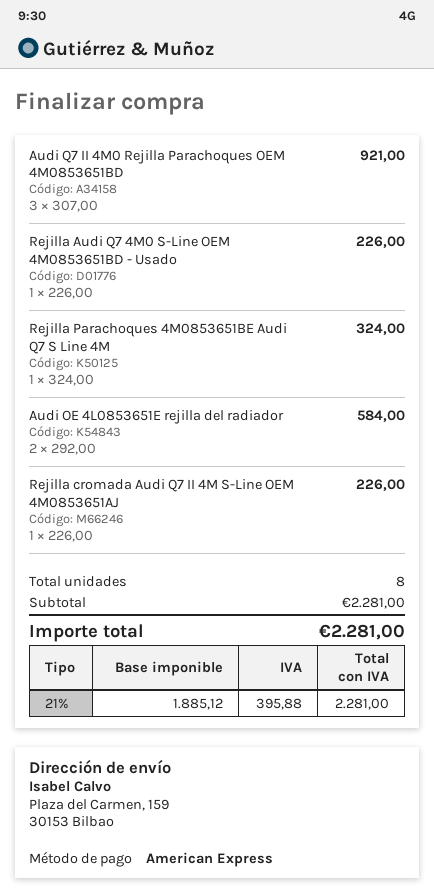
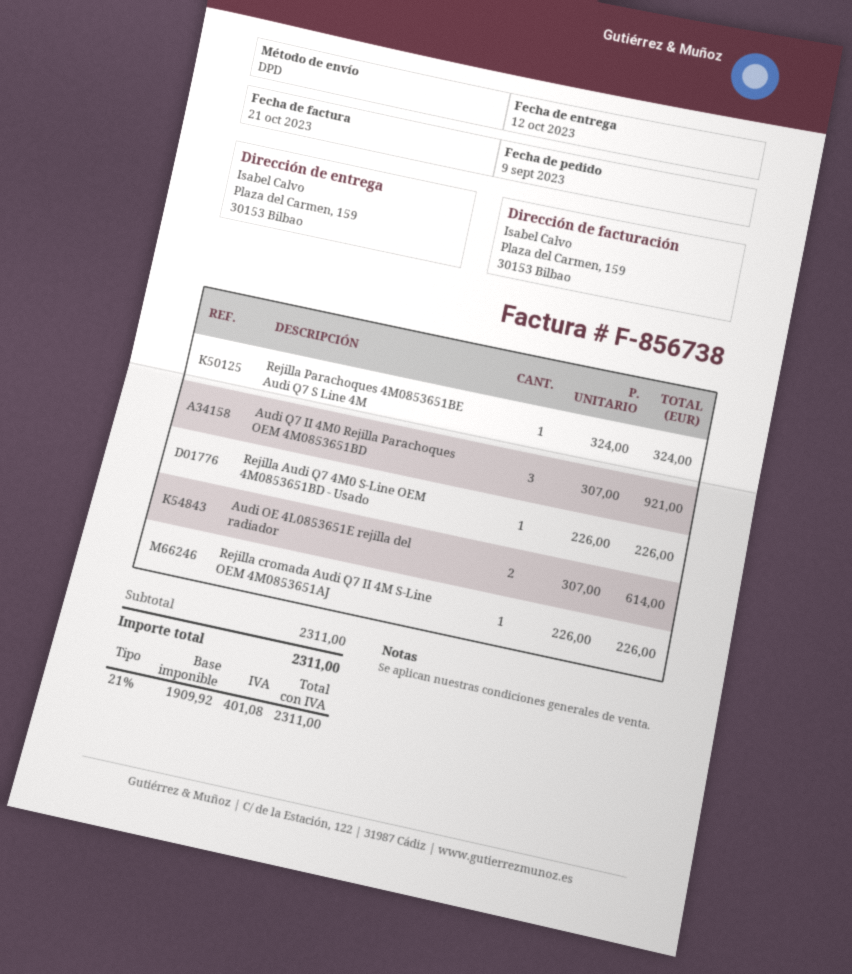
Audi OE 4L0853651E rejilla del radiador: 2 x 292.00 = 584.00 -> 2 x 307.00 = 614.00
subtotal: 2281.00 -> 2311.00
net: 1885.12 -> 1909.92
tax: 21% = 395.88 -> 21% = 401.08
total: 2281.00 -> 2311.00

